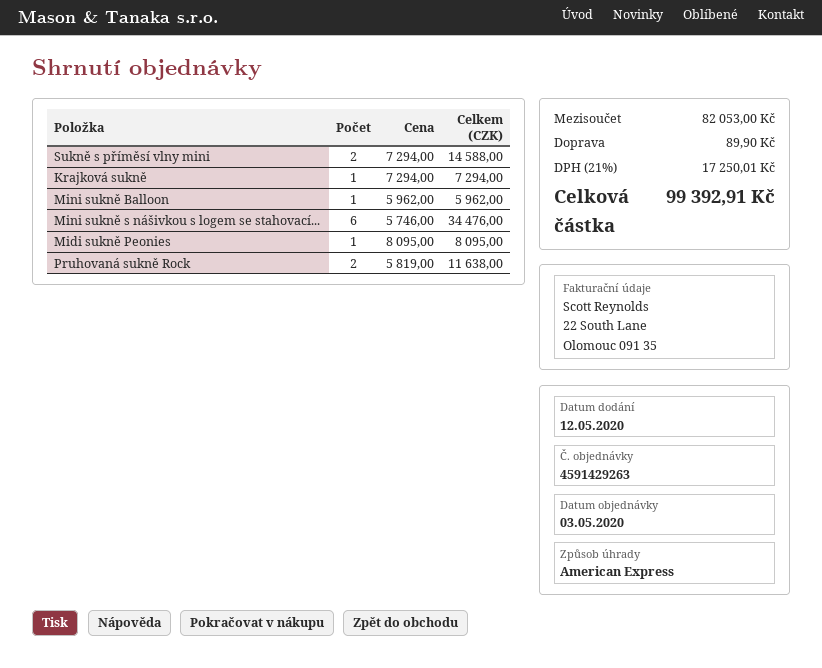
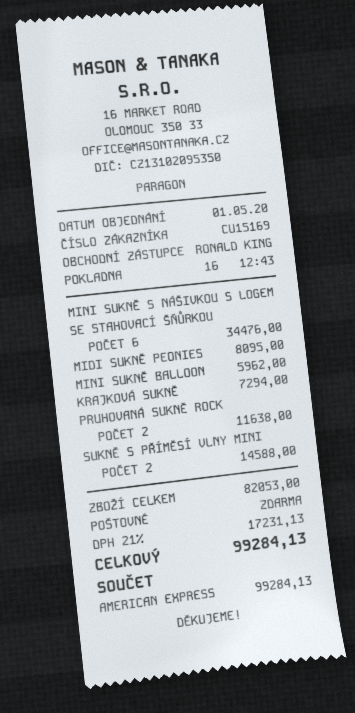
order date: 2020-05-03 -> 2020-05-01
shipping: 89.90 -> 0.00
tax: 21% = 17250.01 -> 21% = 17231.13
total: 99392.91 -> 99284.13

